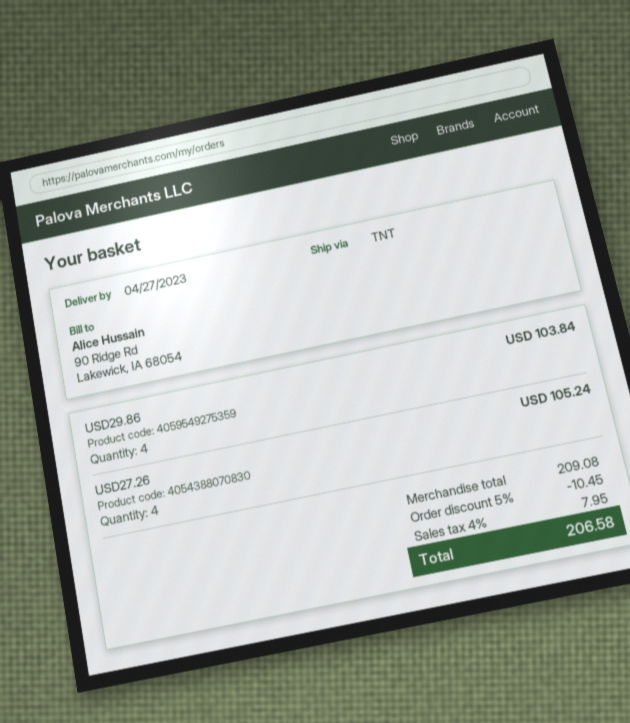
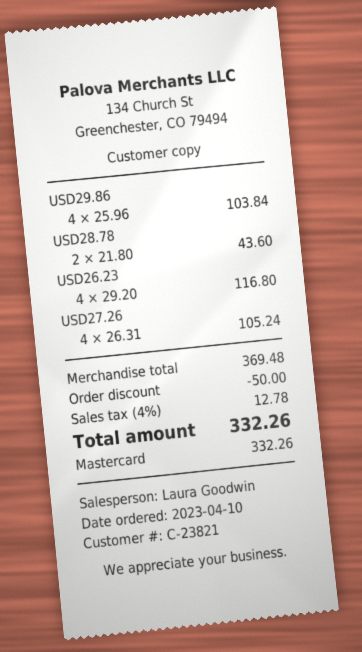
USD28.78: none -> 2 for 43.60
USD26.23: none -> 4 for 116.80
subtotal: 209.08 -> 369.48
discount: 10.45 -> 50.00
tax: 4% = 7.95 -> 4% = 12.78
total: 206.58 -> 332.26

